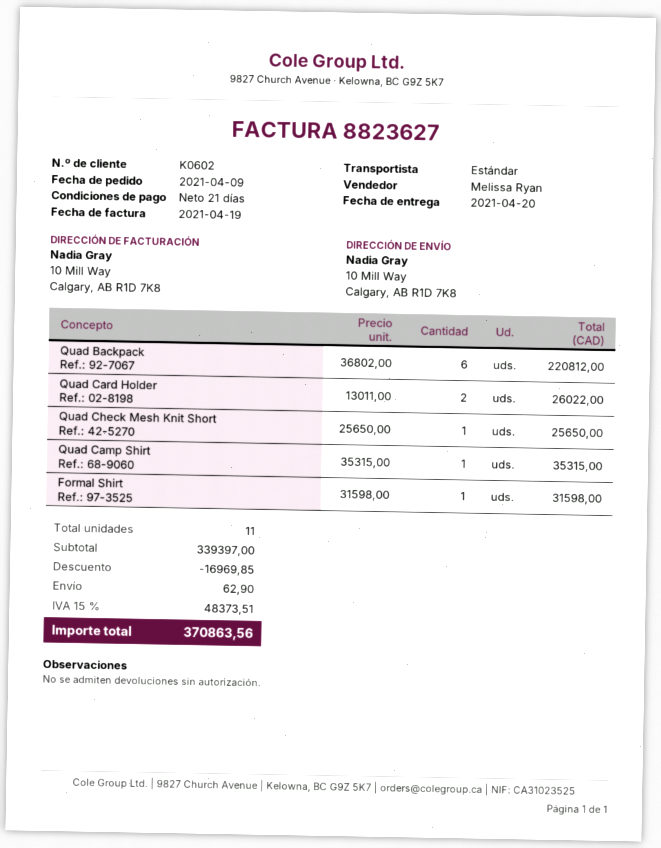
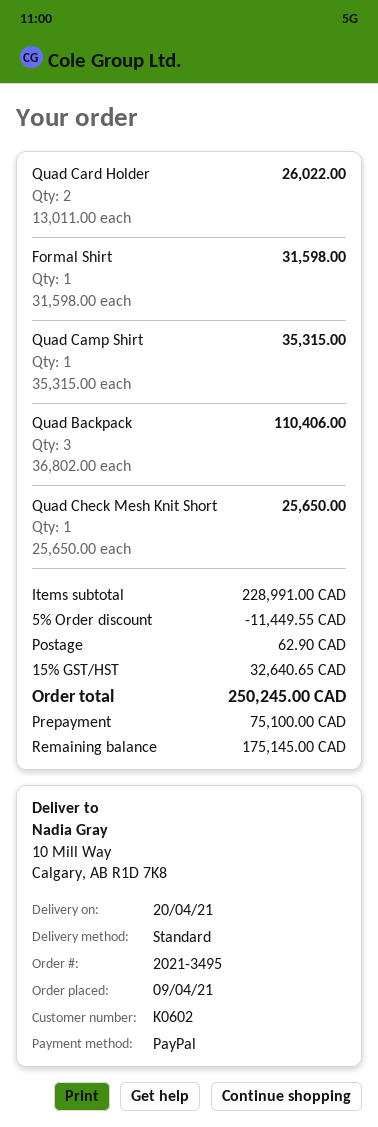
Quad Backpack: 6 x 36802.00 = 220812.00 -> 3 x 36802.00 = 110406.00
subtotal: 339397.00 -> 228991.00
discount: 16969.85 -> 11449.55
tax: 15% = 48373.51 -> 15% = 32640.65
total: 370863.56 -> 250245.00

